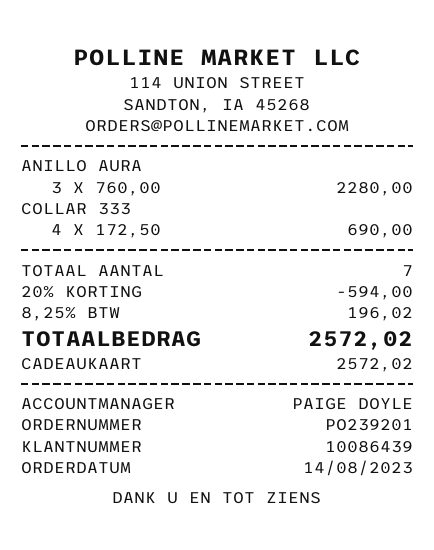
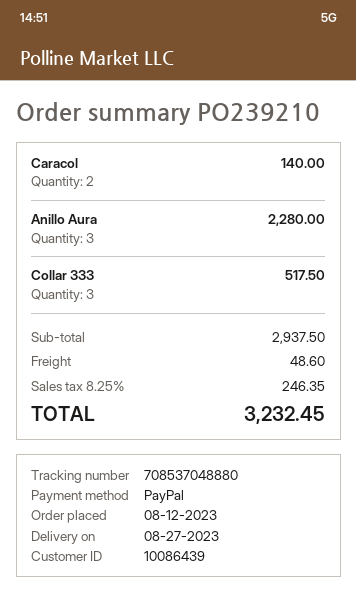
order number: PO239201 -> PO239210
order date: 2023-08-14 -> 2023-08-12
payment method: gift card -> PayPal
COLLAR 333: 4 for 690.00 -> 3 for 517.50
Caracol: none -> 2 for 140.00
discount: 20% = 594.00 -> none
shipping: none -> 48.60
tax: 8.25% = 196.02 -> 8.25% = 246.35
total: 2572.02 -> 3232.45

